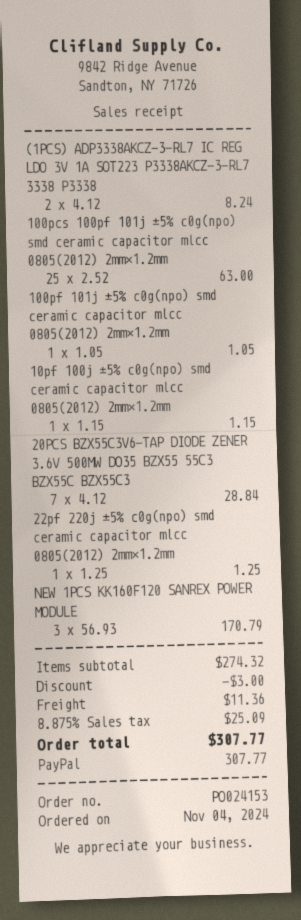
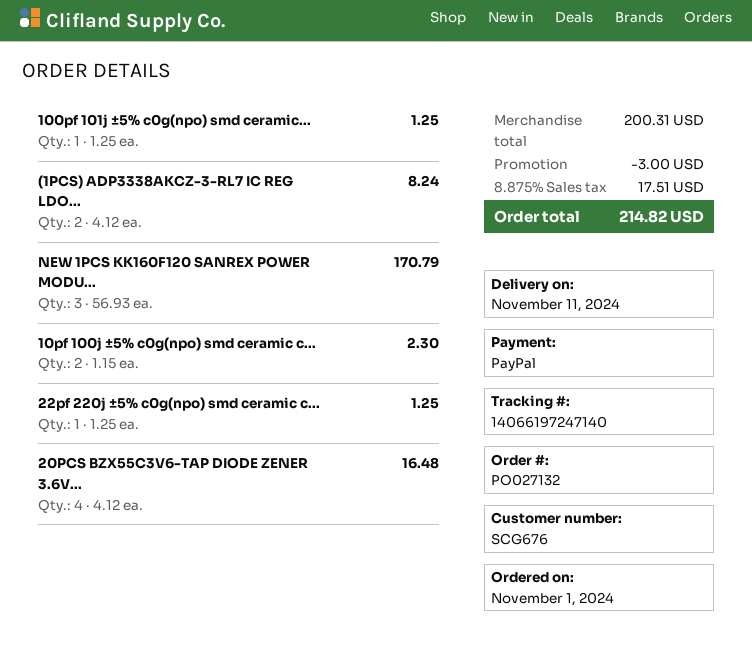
order number: PO024153 -> PO027132
order date: 2024-11-04 -> 2024-11-01
100pcs 100pf 101j ±5% c0g(npo) smd ceramic capacitor mlcc 0805(2012) 2mm×1.2mm: 25 x 2.52 = 63.00 -> none
100pf 101j ±5% c0g(npo) smd ceramic capacitor mlcc 0805(2012) 2mm×1.2mm: 1 x 1.05 = 1.05 -> 1 x 1.25 = 1.25
10pf 100j ±5% c0g(npo) smd ceramic capacitor mlcc 0805(2012) 2mm×1.2mm: 1 x 1.15 = 1.15 -> 2 x 1.15 = 2.30
20PCS BZX55C3V6-TAP DIODE ZENER 3.6V 500MW DO35 BZX55 55C3 BZX55C BZX55C3: 7 x 4.12 = 28.84 -> 4 x 4.12 = 16.48
subtotal: 274.32 -> 200.31
shipping: 11.36 -> none
tax: 8.875% = 25.09 -> 8.875% = 17.51
total: 307.77 -> 214.82

